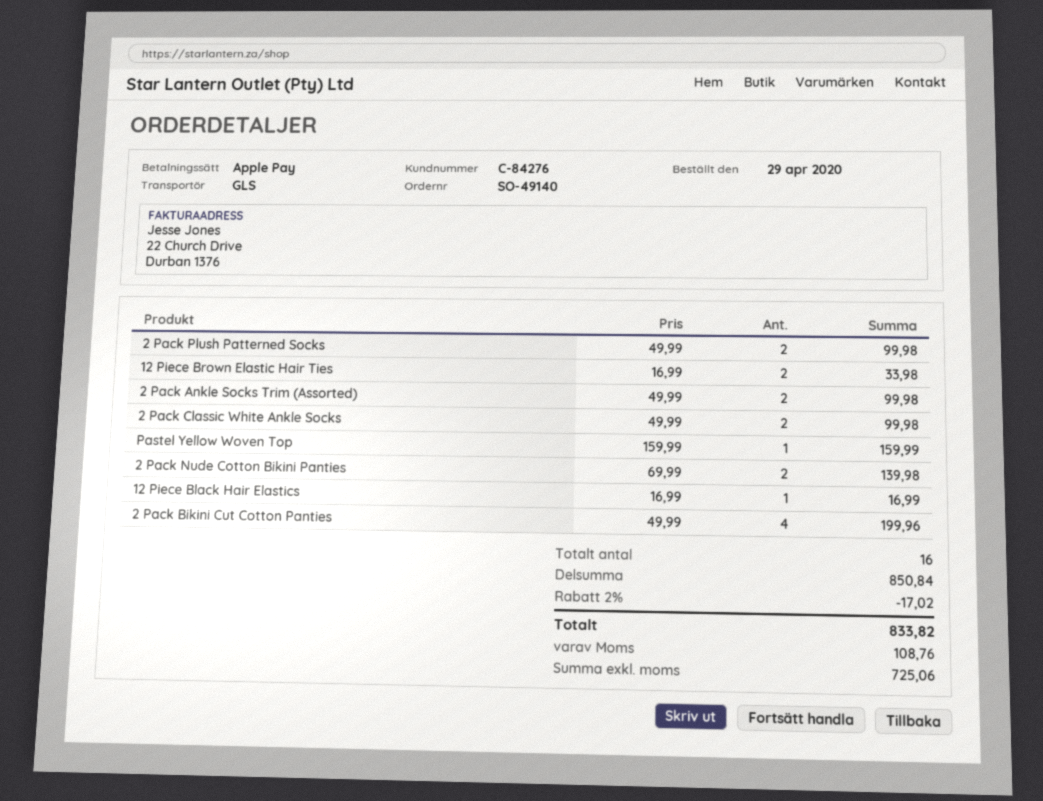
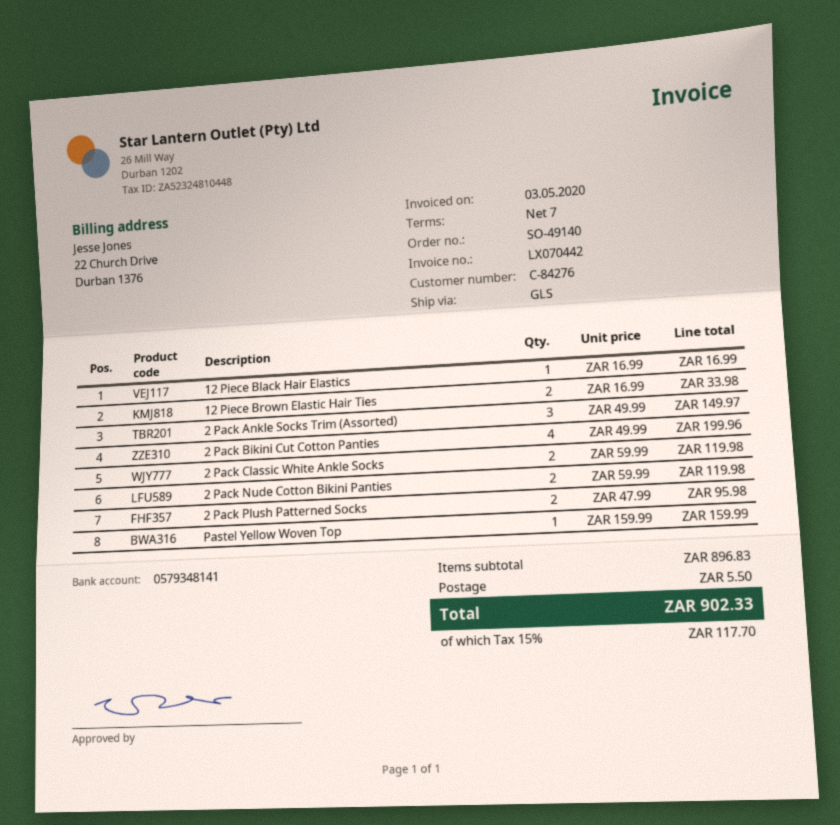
2 Pack Plush Patterned Socks: 2 x 49.99 = 99.98 -> 2 x 47.99 = 95.98
2 Pack Ankle Socks Trim (Assorted): 2 x 49.99 = 99.98 -> 3 x 49.99 = 149.97
2 Pack Classic White Ankle Socks: 2 x 49.99 = 99.98 -> 2 x 59.99 = 119.98
2 Pack Nude Cotton Bikini Panties: 2 x 69.99 = 139.98 -> 2 x 59.99 = 119.98
subtotal: 850.84 -> 896.83
discount: 2% = 17.02 -> none
shipping: none -> 5.50
tax: 108.76 -> 117.70
total: 833.82 -> 902.33

